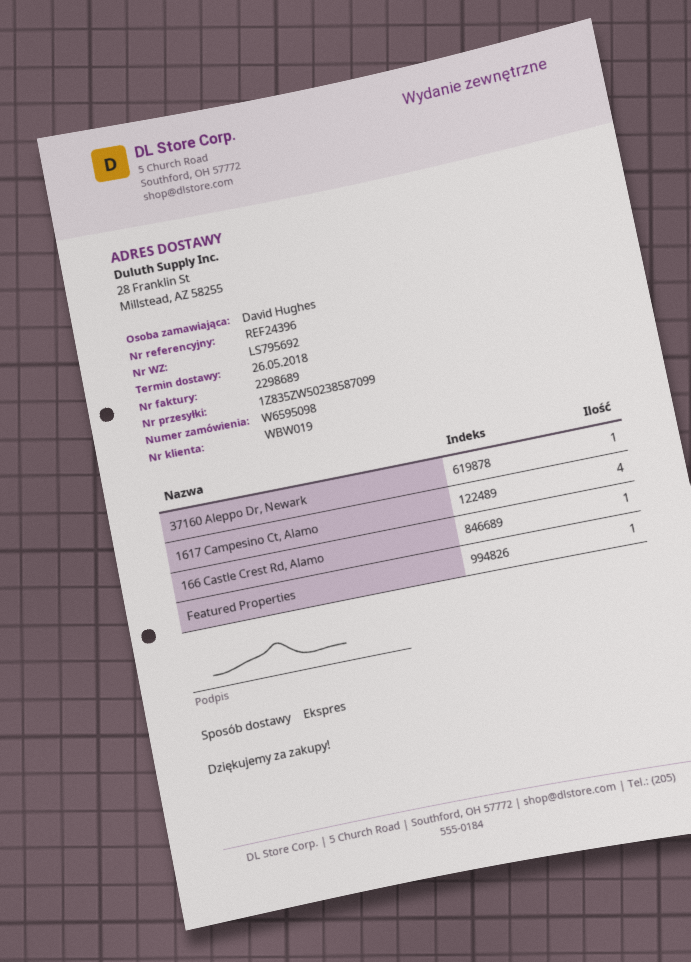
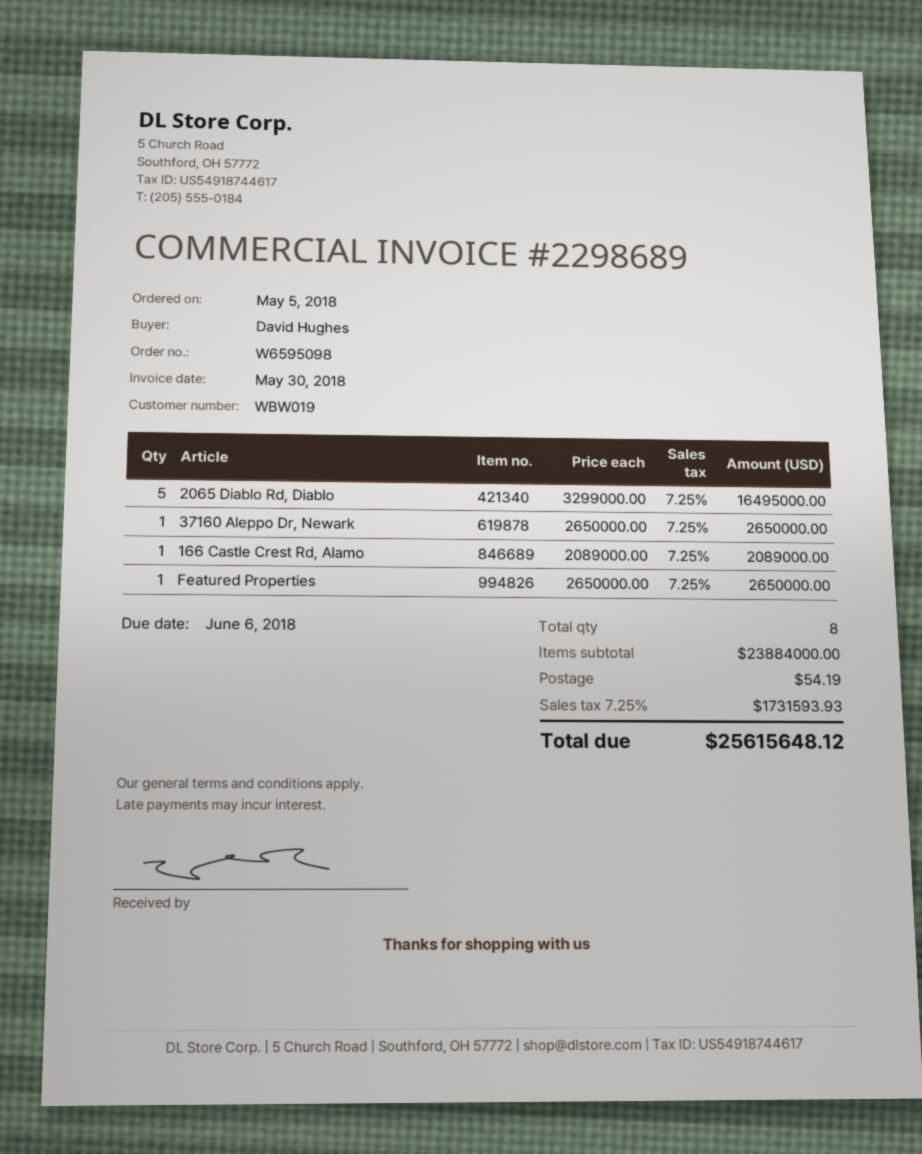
1617 Campesino Ct, Alamo: 4 -> none
2065 Diablo Rd, Diablo: none -> 5

